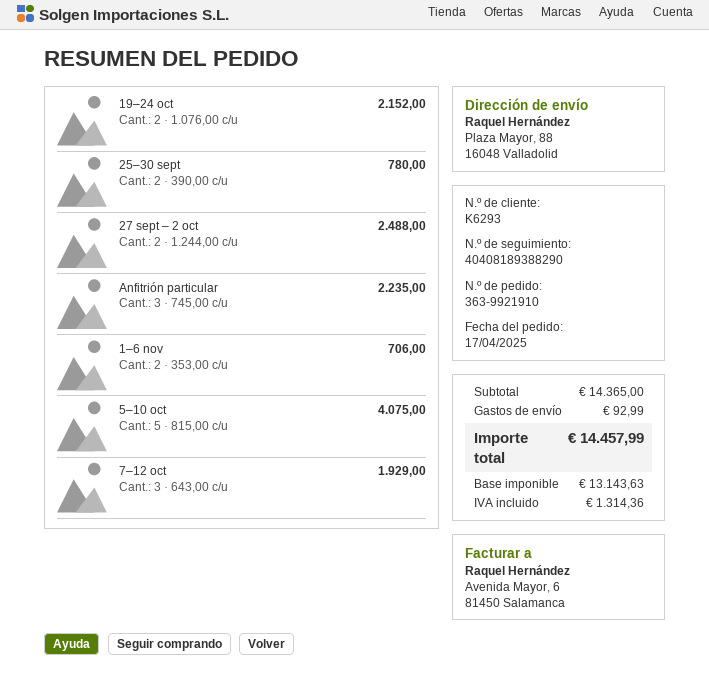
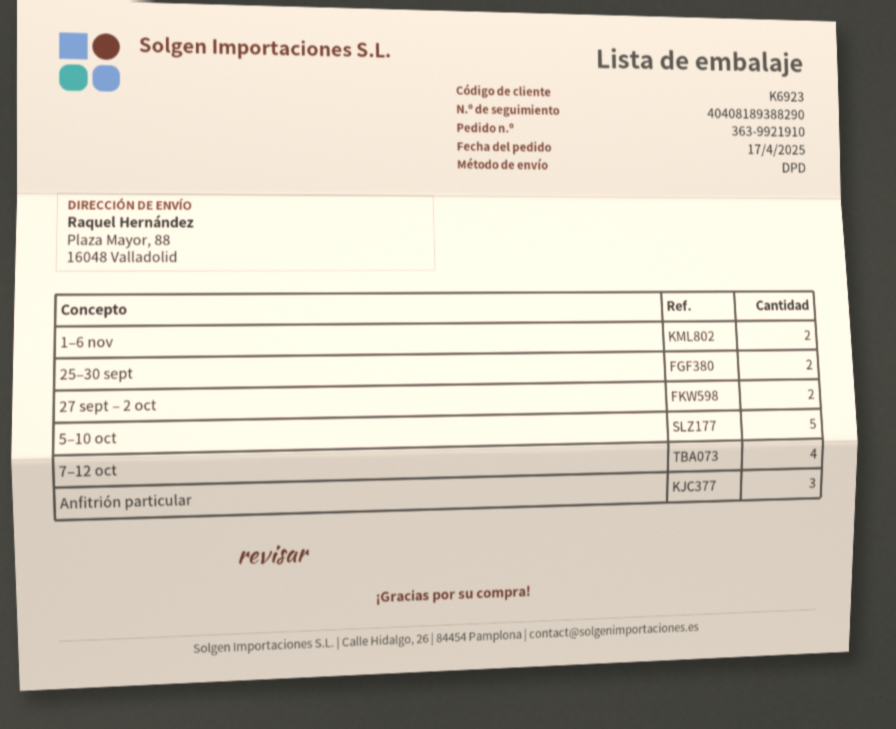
customer number: K6293 -> K6923
19–24 oct: 2 -> none
7–12 oct: 3 -> 4

